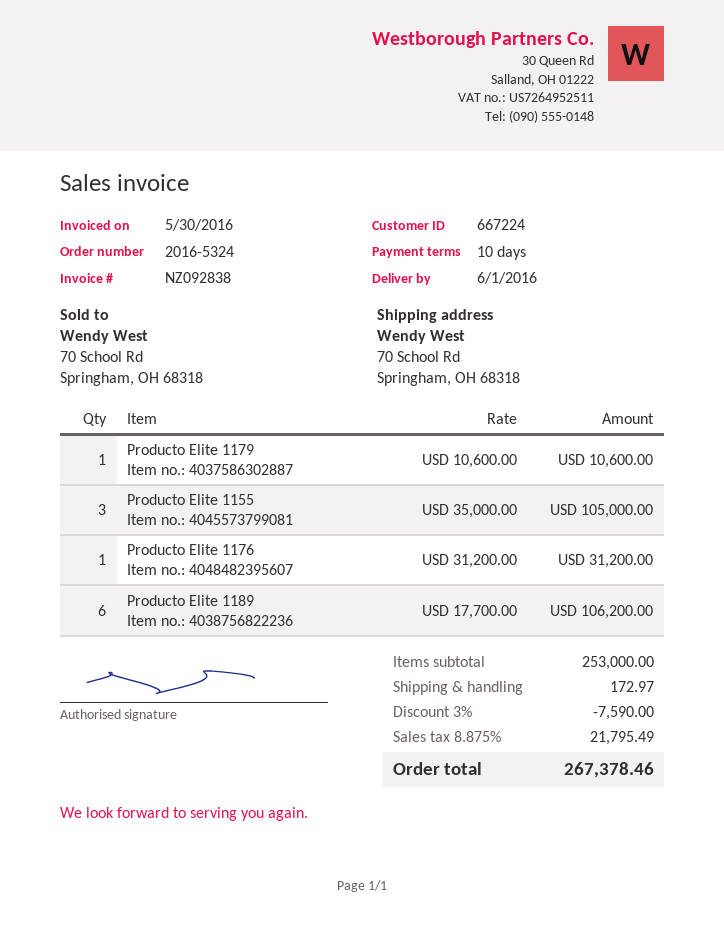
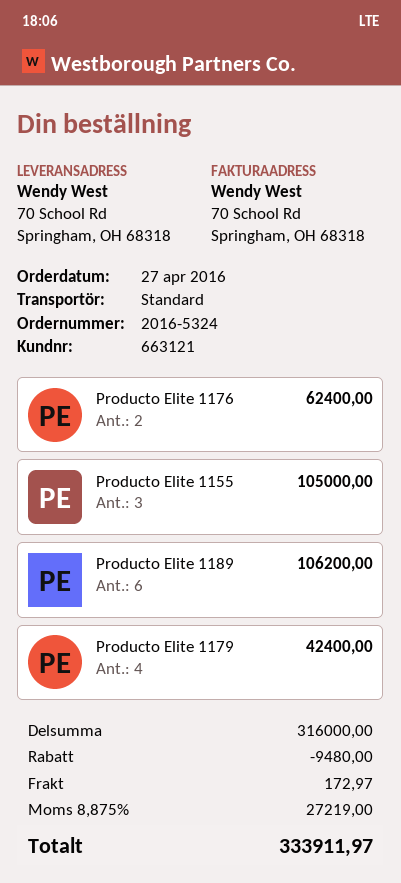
customer number: 667224 -> 663121
Producto Elite 1179: 1 for 10600.00 -> 4 for 42400.00
Producto Elite 1176: 1 for 31200.00 -> 2 for 62400.00
subtotal: 253000.00 -> 316000.00
discount: 7590.00 -> 9480.00
tax: 8.875% = 21795.49 -> 8.875% = 27219.00
total: 267378.46 -> 333911.97

